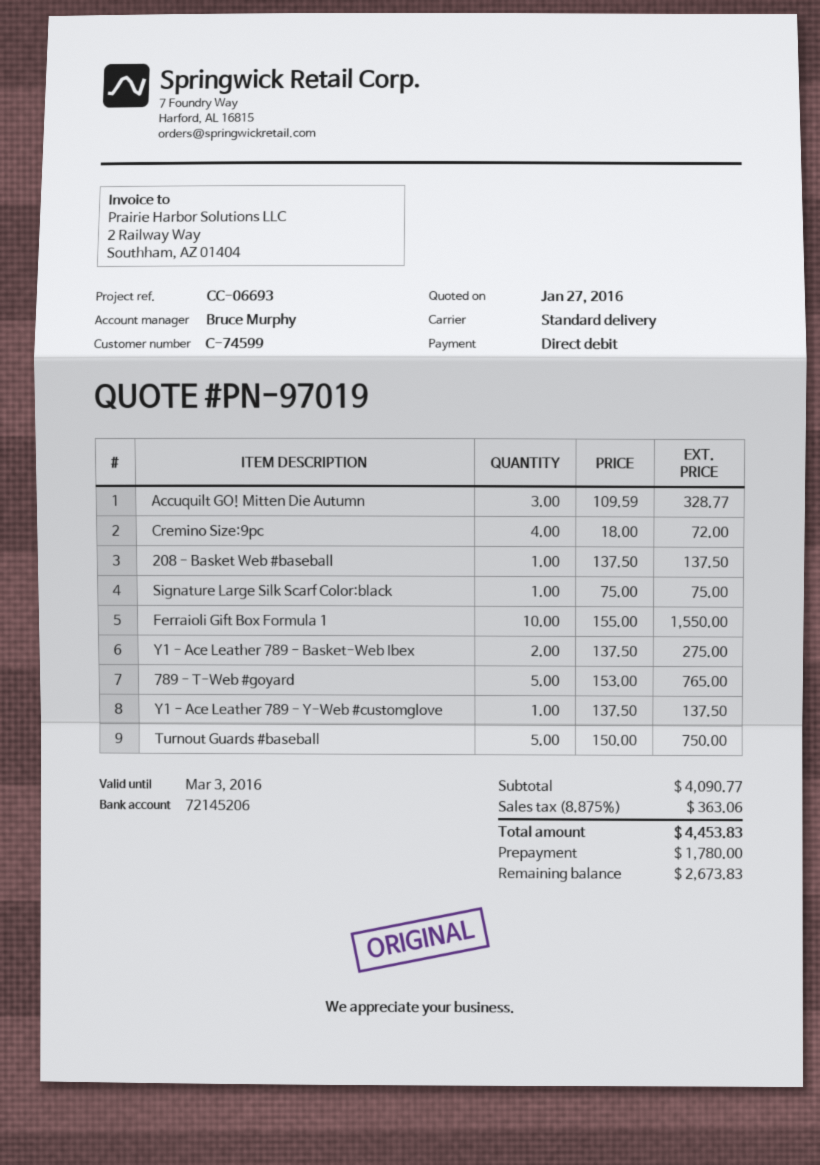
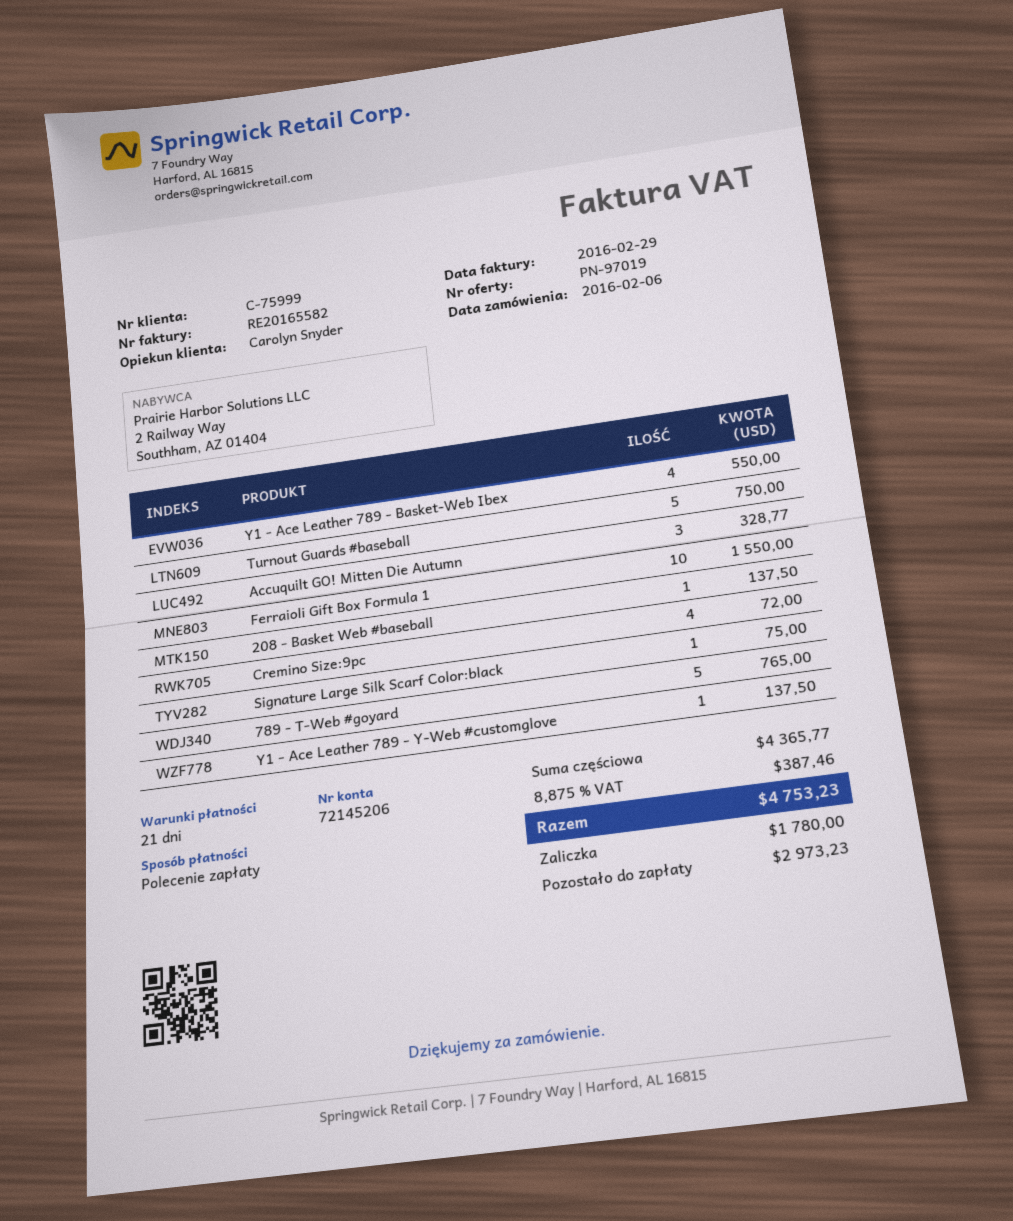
customer number: C-74599 -> C-75999
sales rep: Bruce Murphy -> Carolyn Snyder
Y1 - Ace Leather 789 - Basket-Web Ibex: 2 for 275.00 -> 4 for 550.00
subtotal: 4090.77 -> 4365.77
tax: 8.875% = 363.06 -> 8.875% = 387.46
total: 4453.83 -> 4753.23
balance: 2673.83 -> 2973.23

